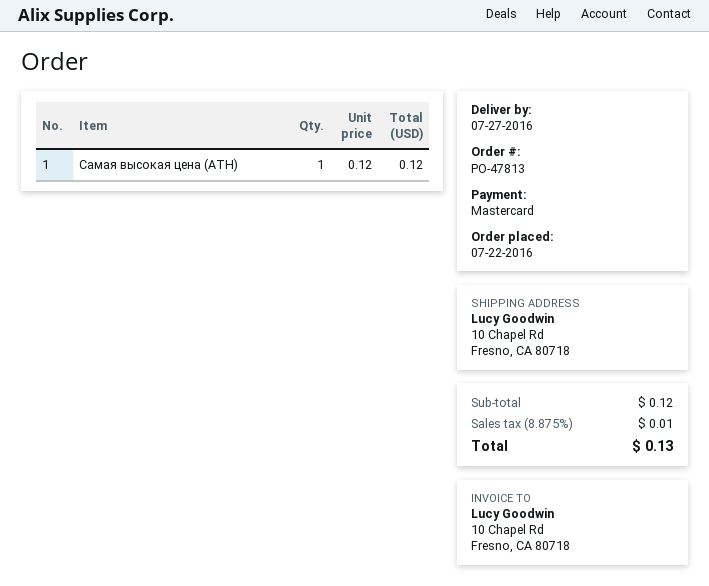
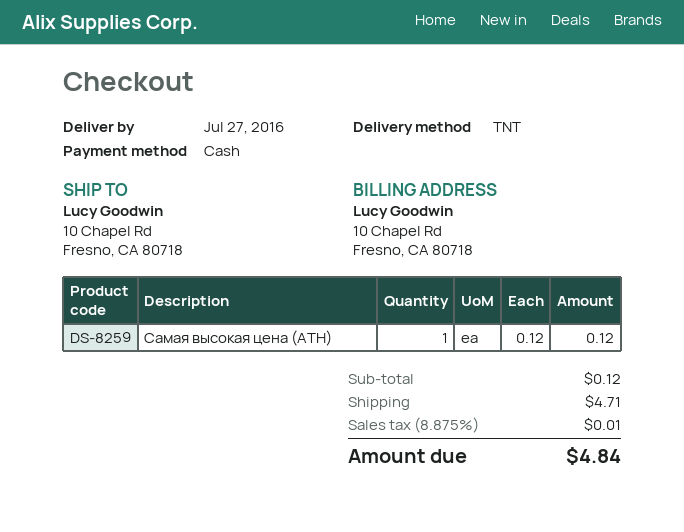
payment method: Mastercard -> cash
shipping: none -> 4.71
total: 0.13 -> 4.84

